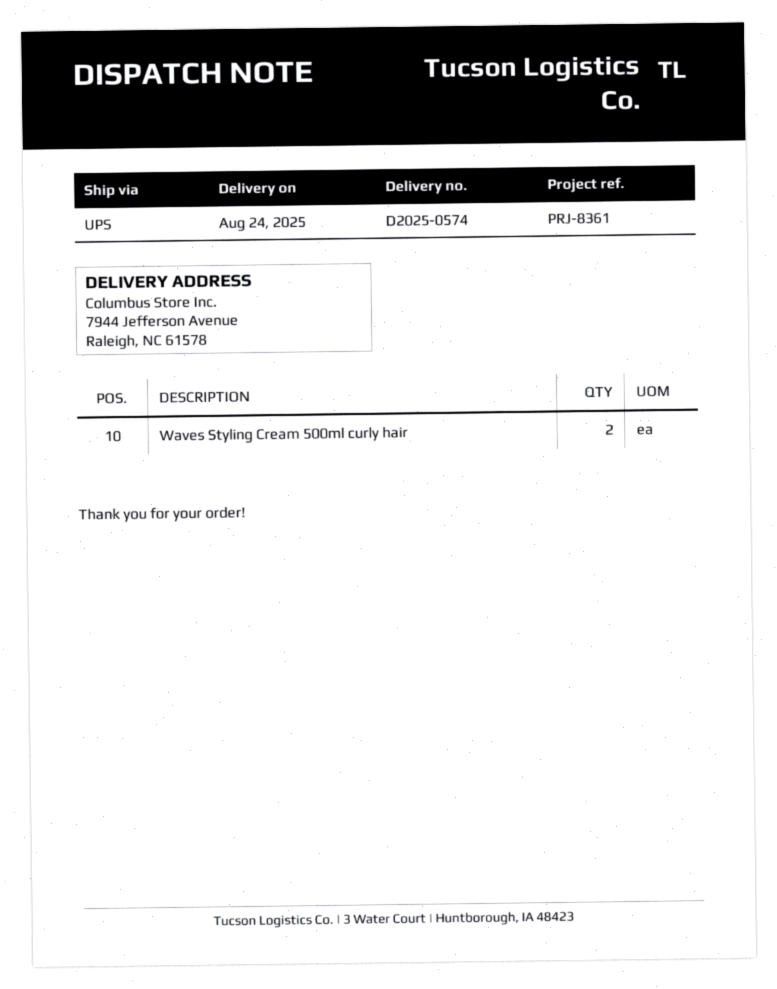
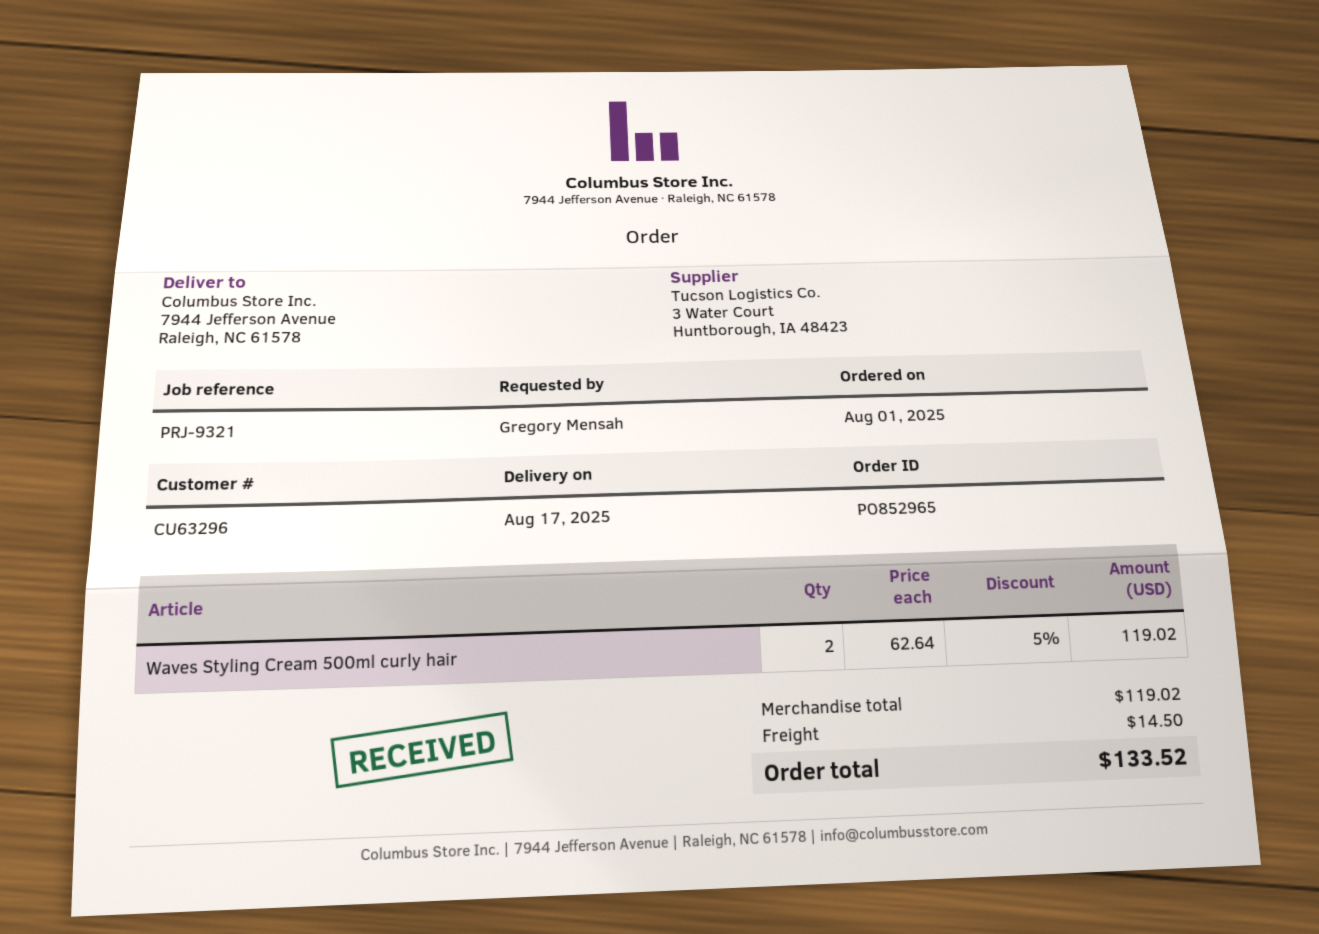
delivery date: 2025-08-24 -> 2025-08-17
reference: PRJ-8361 -> PRJ-9321

